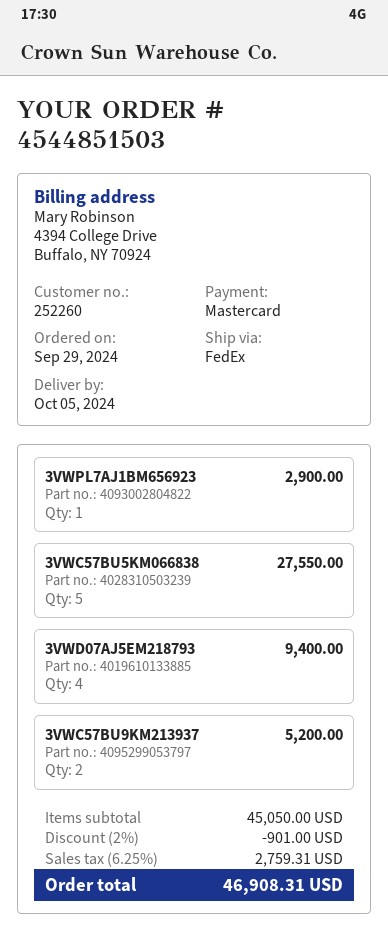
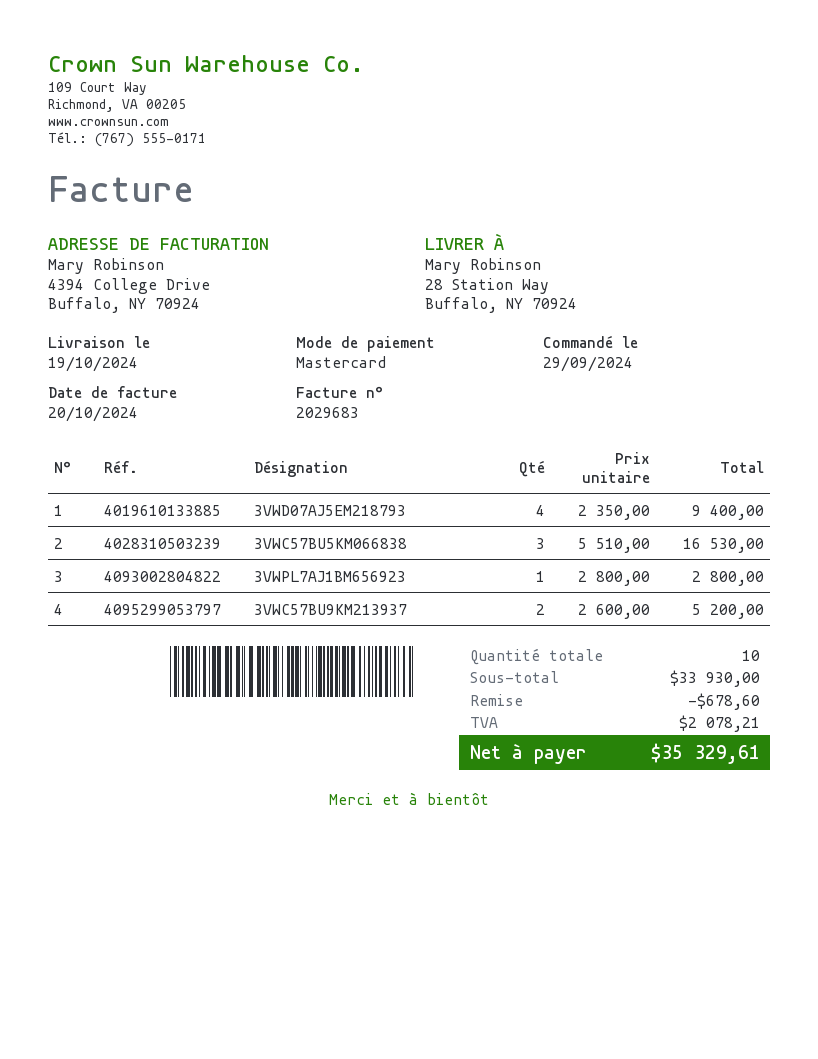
delivery date: 2024-10-05 -> 2024-10-19
3VWPL7AJ1BM656923: 1 for 2900.00 -> 1 for 2800.00
3VWC57BU5KM066838: 5 for 27550.00 -> 3 for 16530.00
subtotal: 45050.00 -> 33930.00
discount: 901.00 -> 678.60
tax: 2759.31 -> 2078.21
total: 46908.31 -> 35329.61

